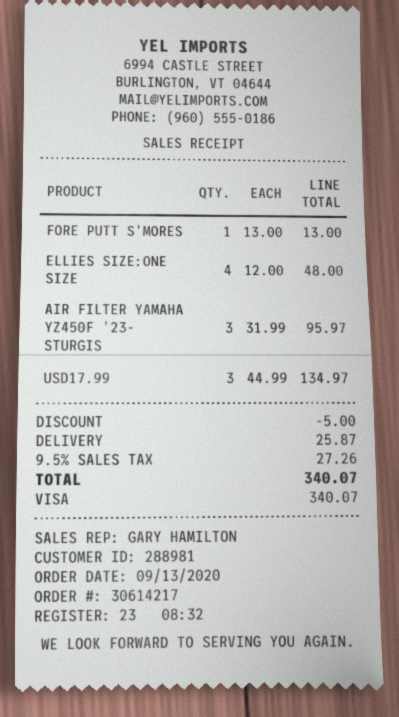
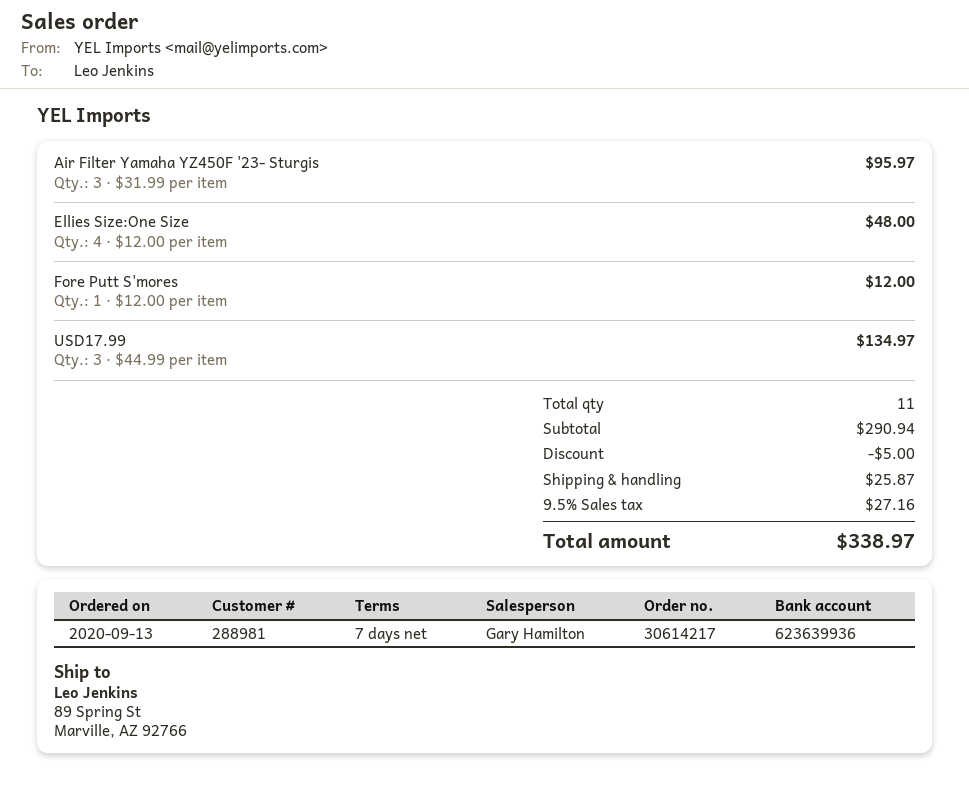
FORE PUTT S'MORES: 1 x 13.00 = 13.00 -> 1 x 12.00 = 12.00
tax: 9.5% = 27.26 -> 9.5% = 27.16
total: 340.07 -> 338.97

